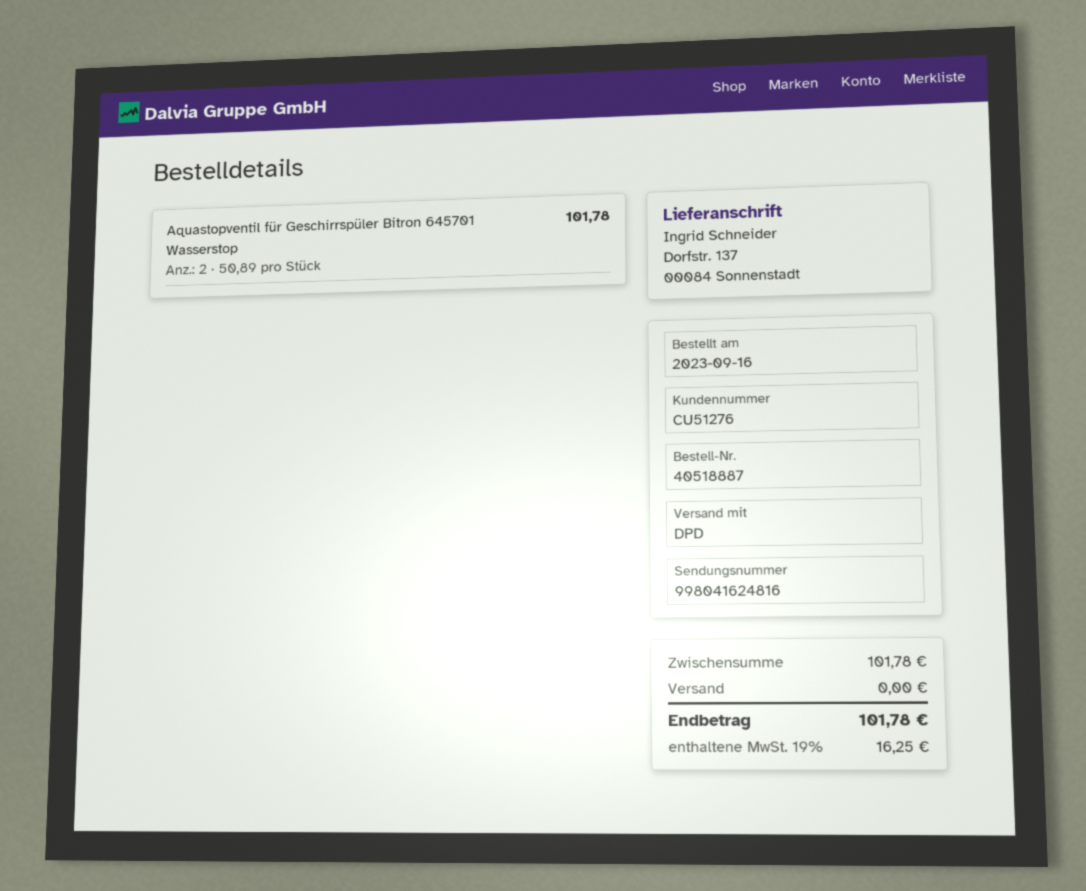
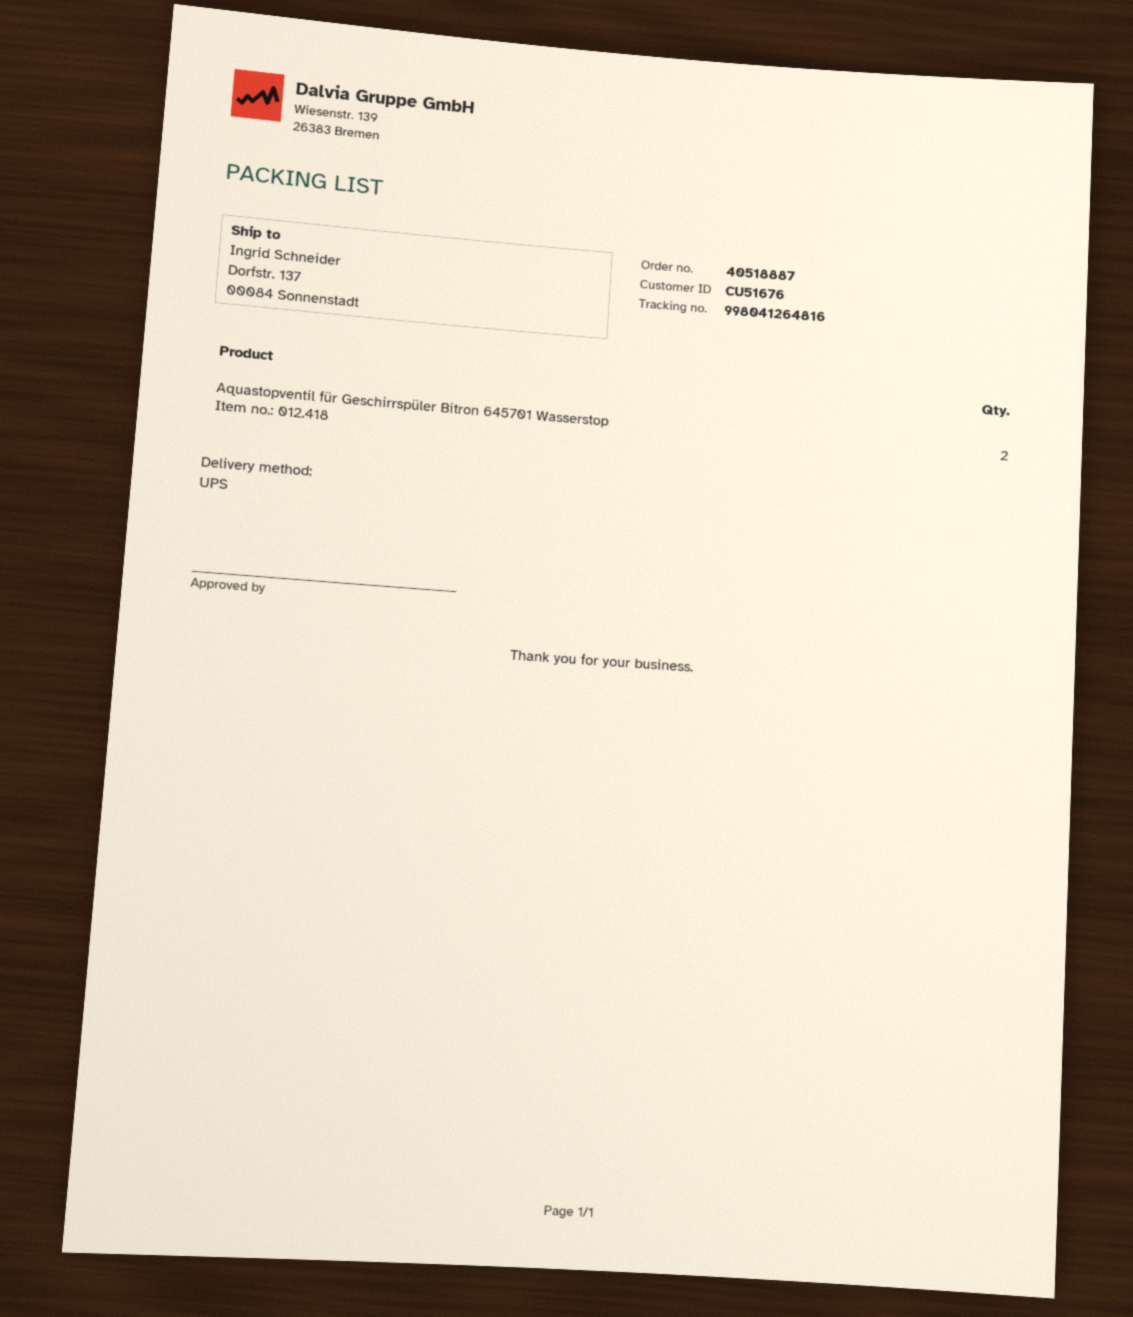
customer number: CU51276 -> CU51676
shipping method: DPD -> UPS
tracking number: 998041624816 -> 998041264816

